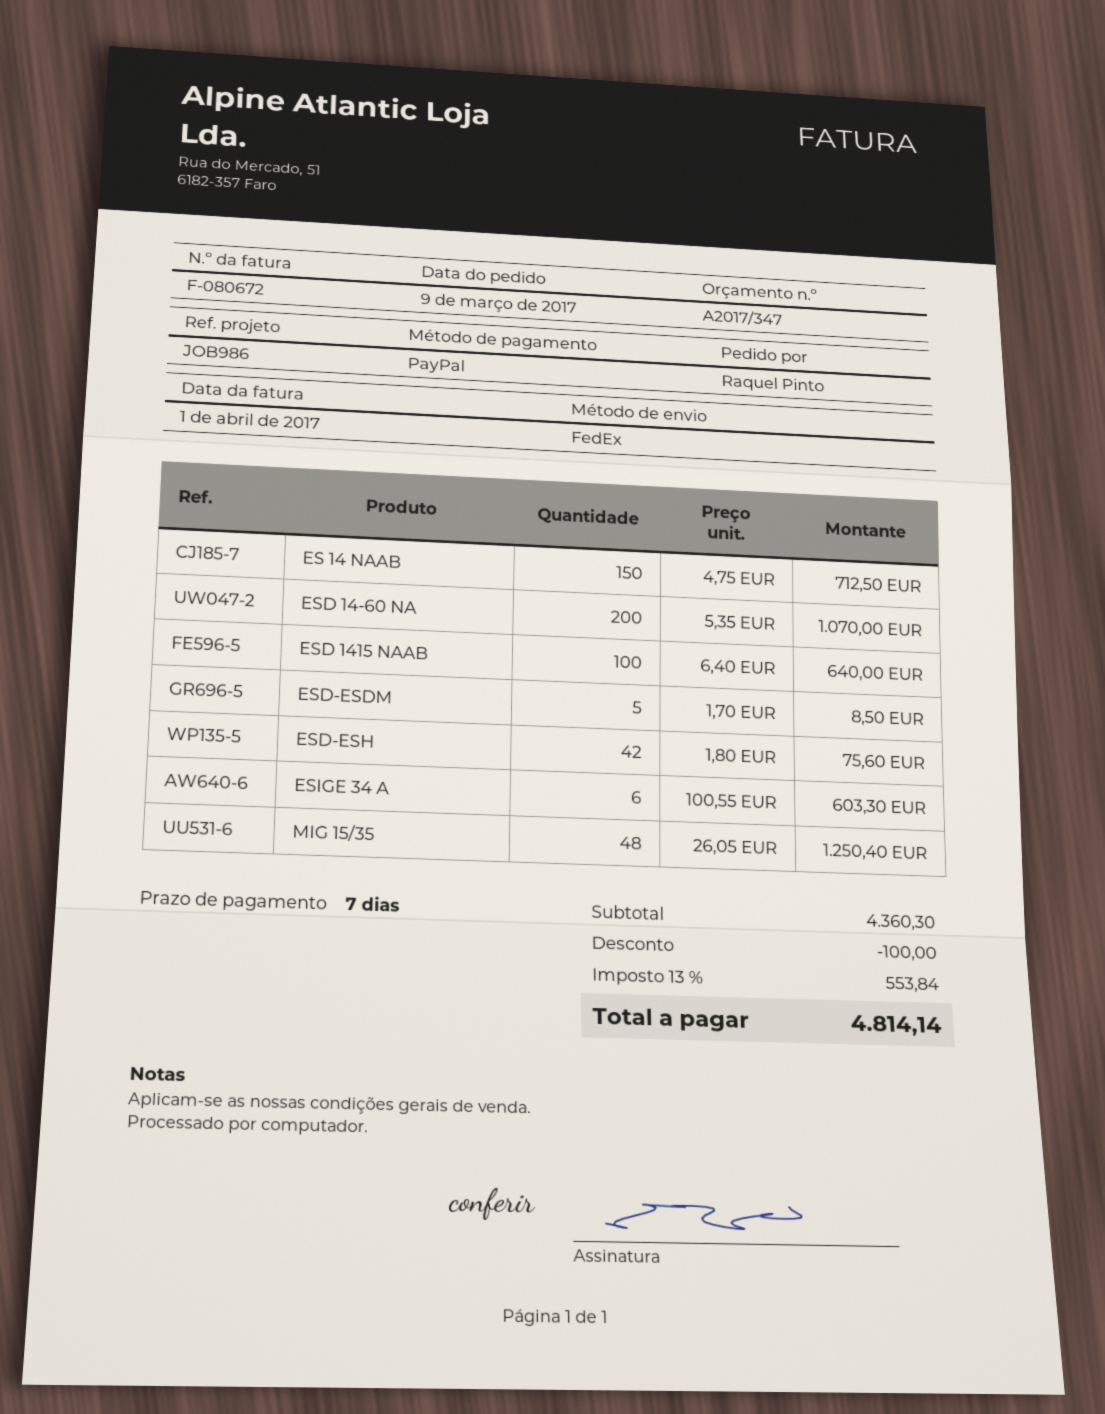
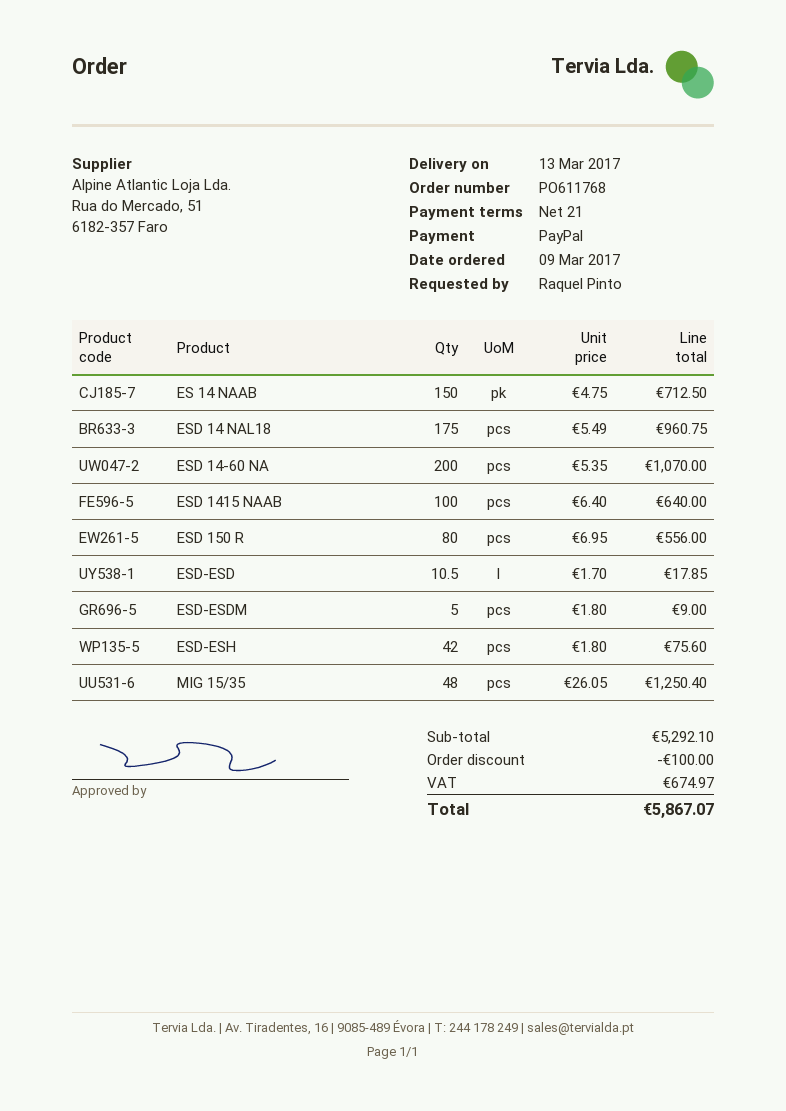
payment terms: 7 days -> 21 days
ESD-ESDM: 5 x 1.70 = 8.50 -> 5 x 1.80 = 9.00
ESIGE 34 A: 6 x 100.55 = 603.30 -> none
ESD 14 NAL18: none -> 175 x 5.49 = 960.75
ESD 150 R: none -> 80 x 6.95 = 556.00
ESD-ESD: none -> 10.5 x 1.70 = 17.85
subtotal: 4360.30 -> 5292.10
tax: 553.84 -> 674.97
total: 4814.14 -> 5867.07

